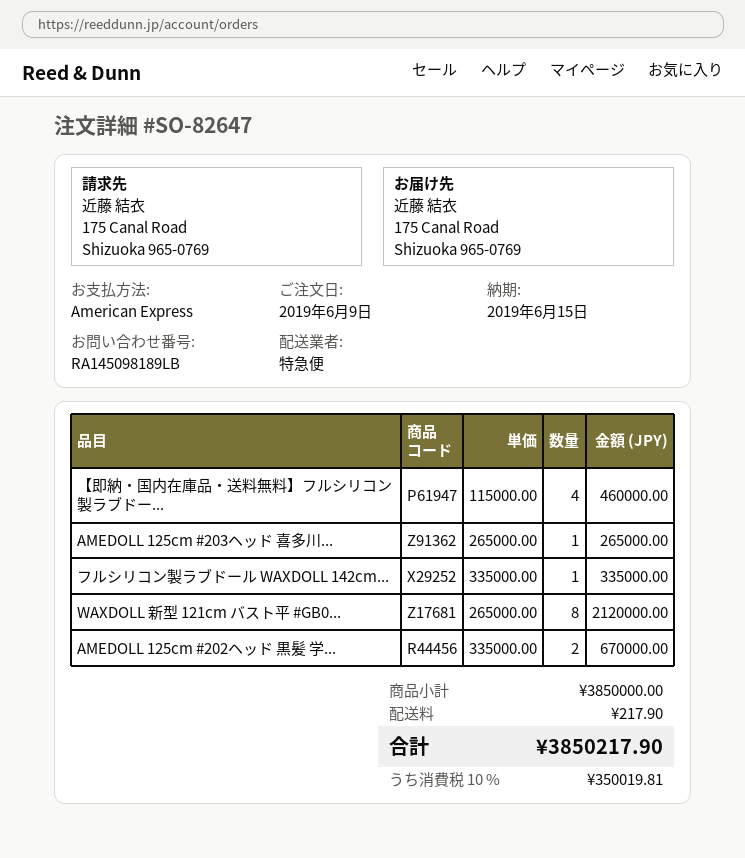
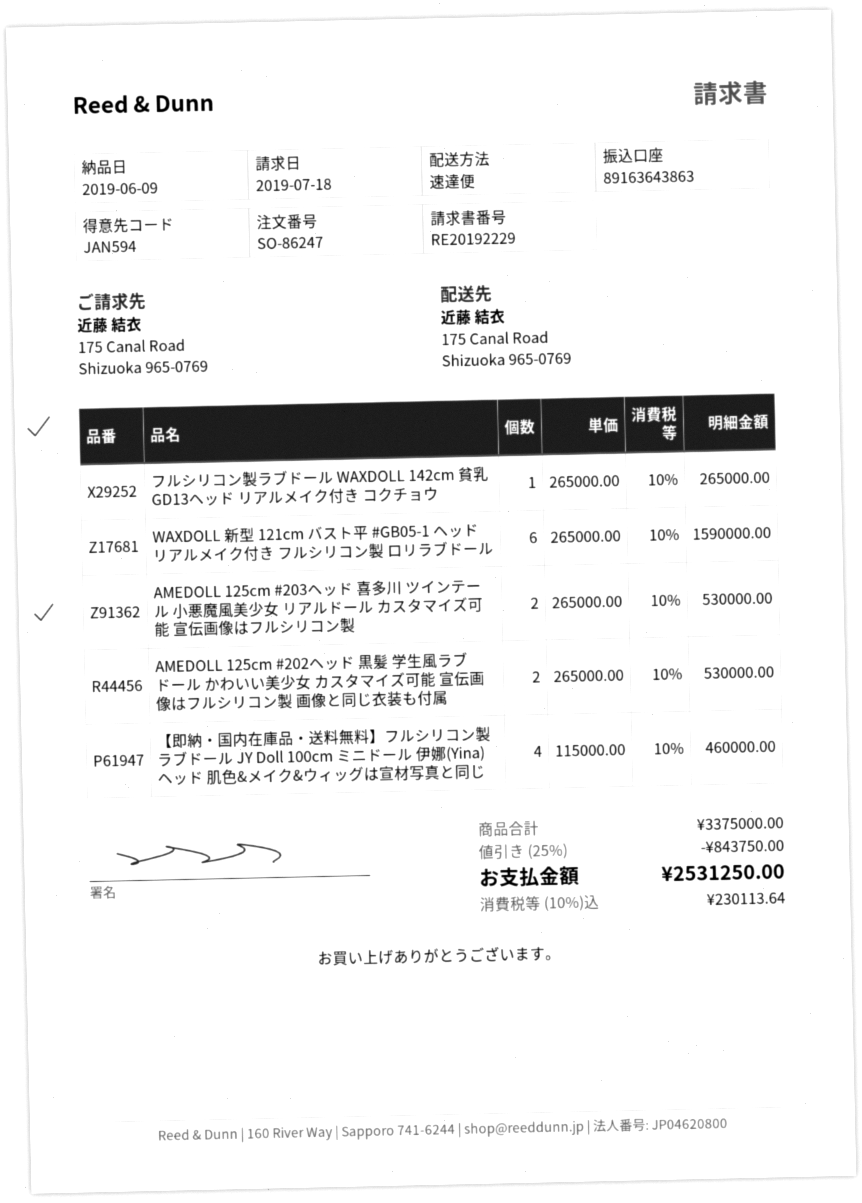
order number: SO-82647 -> SO-86247
delivery date: 2019-06-15 -> 2019-06-09
AMEDOLL 125cm #203ヘッド 喜多川...: 1 x 265000.00 = 265000.00 -> 2 x 265000.00 = 530000.00
フルシリコン製ラブドール WAXDOLL 142cm...: 1 x 335000.00 = 335000.00 -> 1 x 265000.00 = 265000.00
WAXDOLL 新型 121cm バスト平 #GB0...: 8 x 265000.00 = 2120000.00 -> 6 x 265000.00 = 1590000.00
AMEDOLL 125cm #202ヘッド 黒髪 学...: 2 x 335000.00 = 670000.00 -> 2 x 265000.00 = 530000.00
subtotal: 3850000.00 -> 3375000.00
discount: none -> 25% = 843750.00
shipping: 217.90 -> none
tax: 10% = 350019.81 -> 10% = 230113.64
total: 3850217.90 -> 2531250.00

